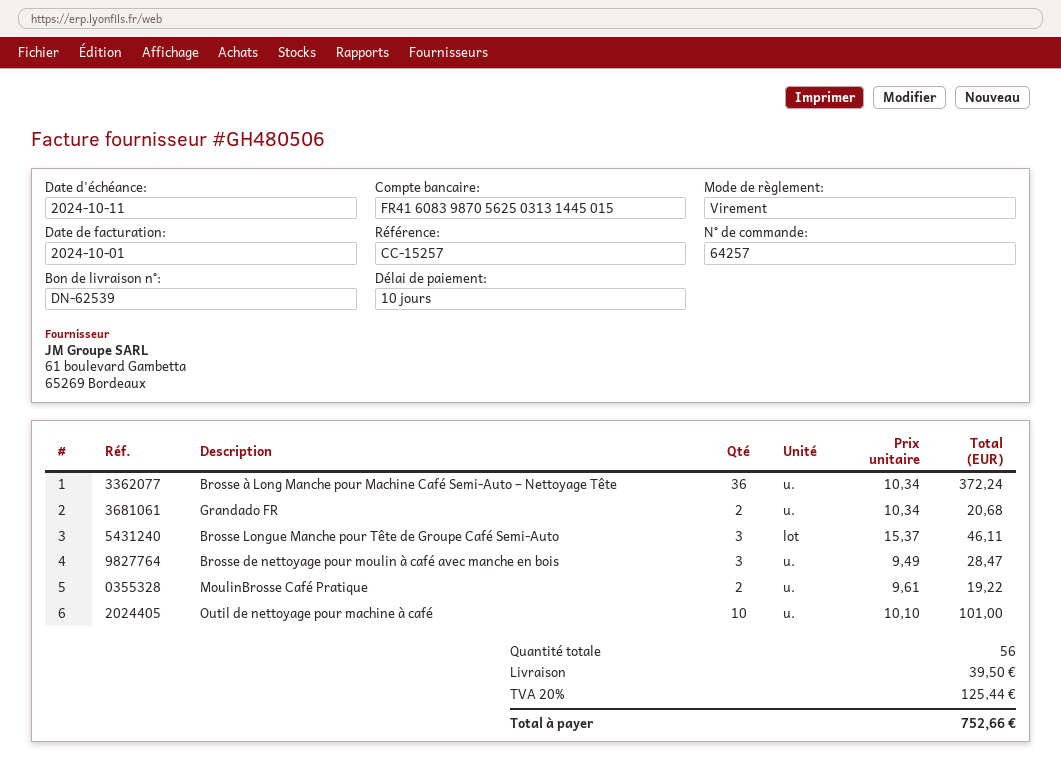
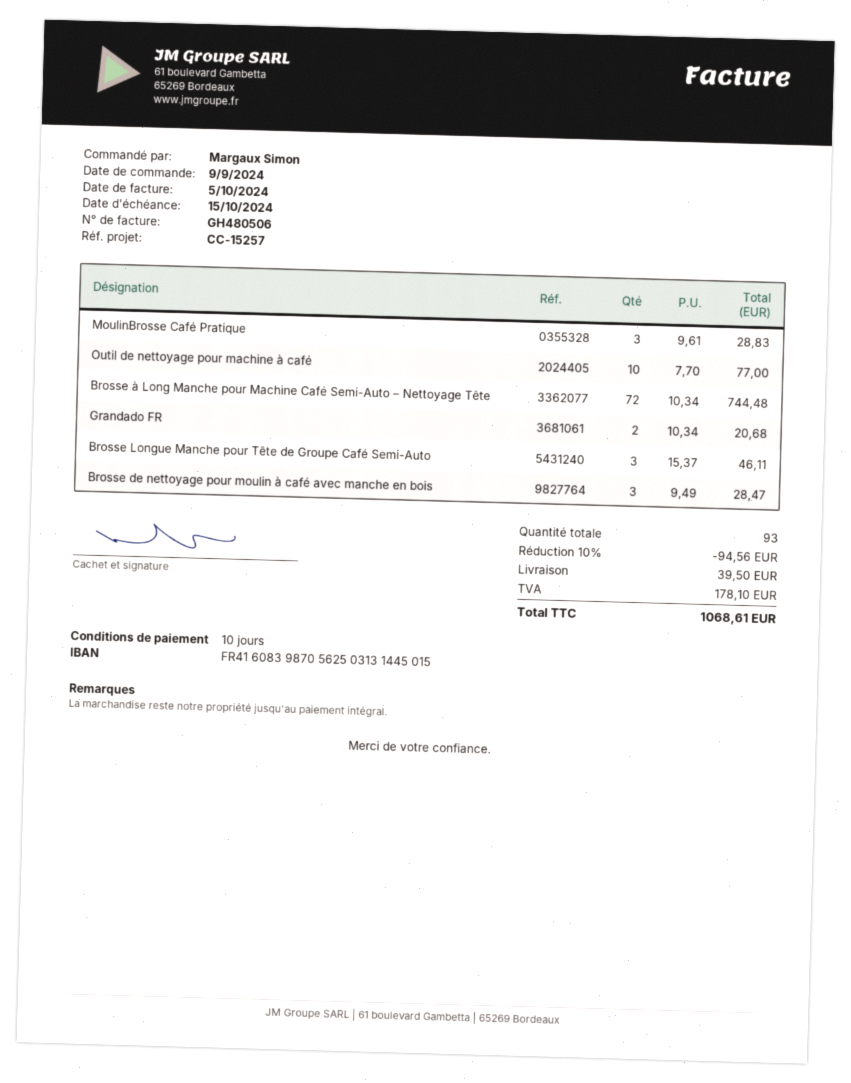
invoice date: 2024-10-01 -> 2024-10-05
due date: 2024-10-11 -> 2024-10-15
Brosse à Long Manche pour Machine Café Semi-Auto – Nettoyage Tête: 36 x 10.34 = 372.24 -> 72 x 10.34 = 744.48
MoulinBrosse Café Pratique: 2 x 9.61 = 19.22 -> 3 x 9.61 = 28.83
Outil de nettoyage pour machine à café: 10 x 10.10 = 101.00 -> 10 x 7.70 = 77.00
total quantity: 56 -> 93
discount: none -> 10% = 94.56
tax: 125.44 -> 178.10
total: 752.66 -> 1068.61

